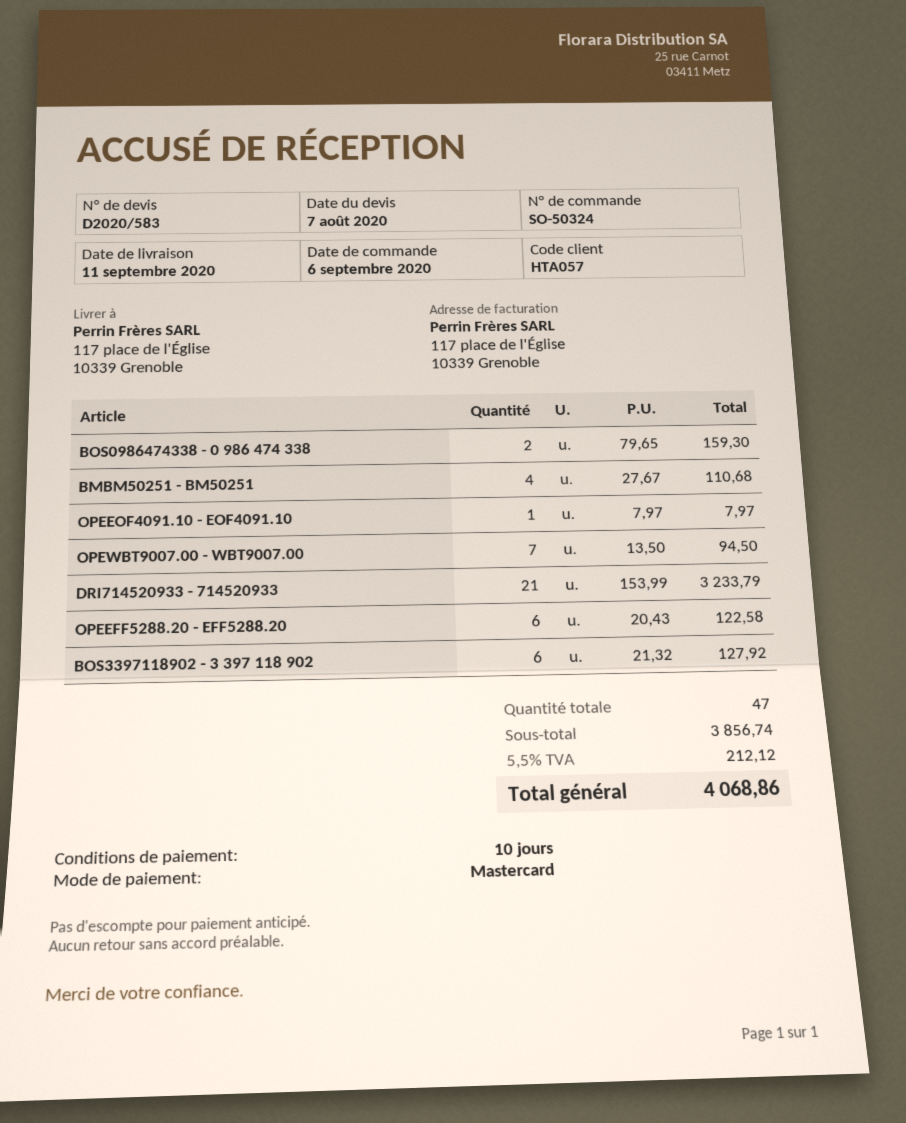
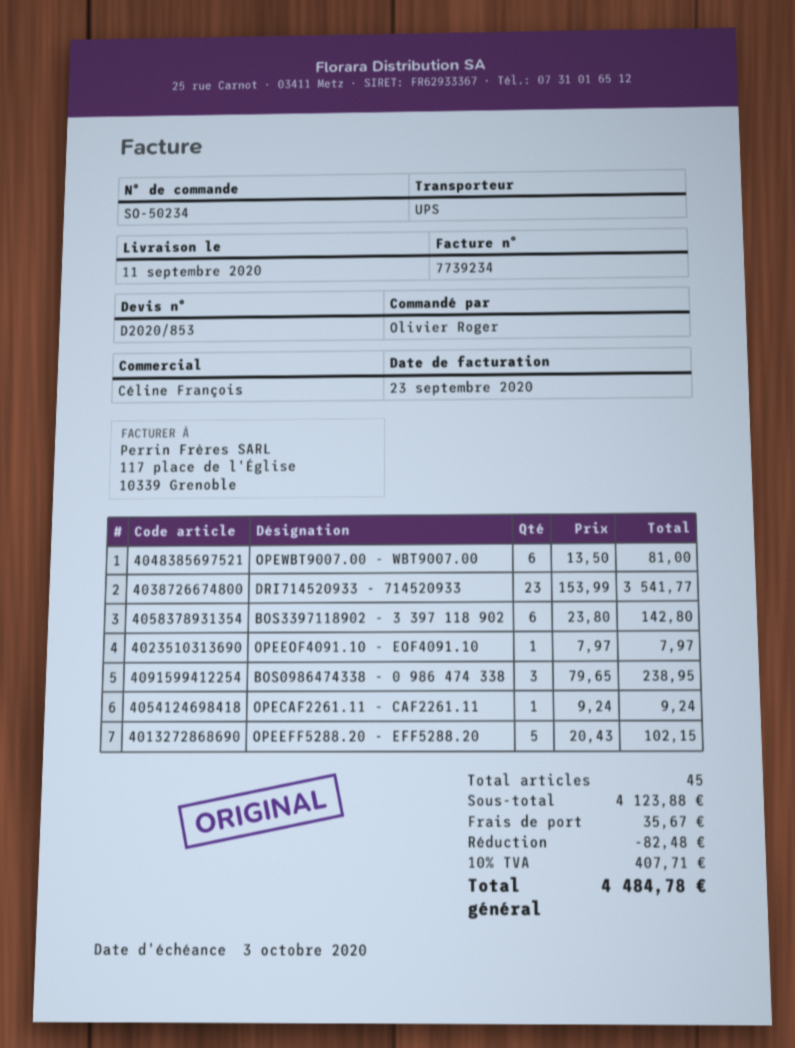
quote number: D2020/583 -> D2020/853
order number: SO-50324 -> SO-50234
BOS0986474338 - 0 986 474 338: 2 x 79.65 = 159.30 -> 3 x 79.65 = 238.95
BMBM50251 - BM50251: 4 x 27.67 = 110.68 -> none
OPEWBT9007.00 - WBT9007.00: 7 x 13.50 = 94.50 -> 6 x 13.50 = 81.00
DRI714520933 - 714520933: 21 x 153.99 = 3233.79 -> 23 x 153.99 = 3541.77
OPEEFF5288.20 - EFF5288.20: 6 x 20.43 = 122.58 -> 5 x 20.43 = 102.15
BOS3397118902 - 3 397 118 902: 6 x 21.32 = 127.92 -> 6 x 23.80 = 142.80
OPECAF2261.11 - CAF2261.11: none -> 1 x 9.24 = 9.24
total quantity: 47 -> 45
subtotal: 3856.74 -> 4123.88
discount: none -> 82.48
shipping: none -> 35.67
tax: 5.5% = 212.12 -> 10% = 407.71
total: 4068.86 -> 4484.78

